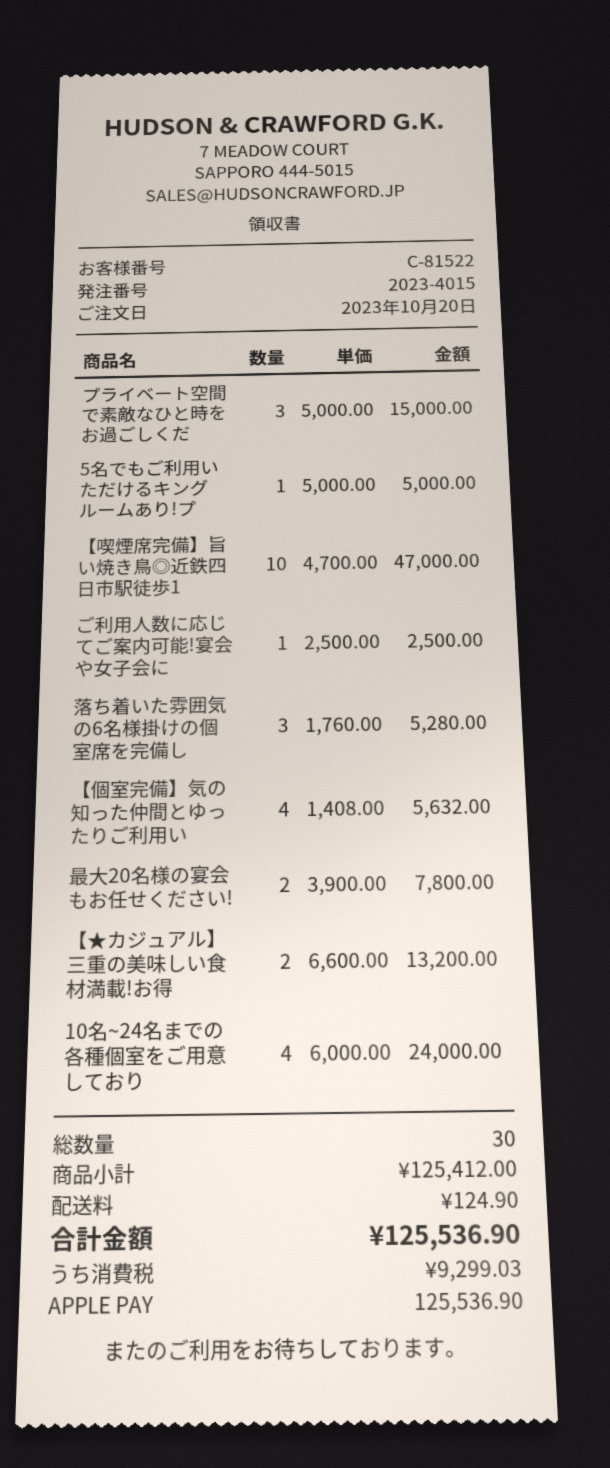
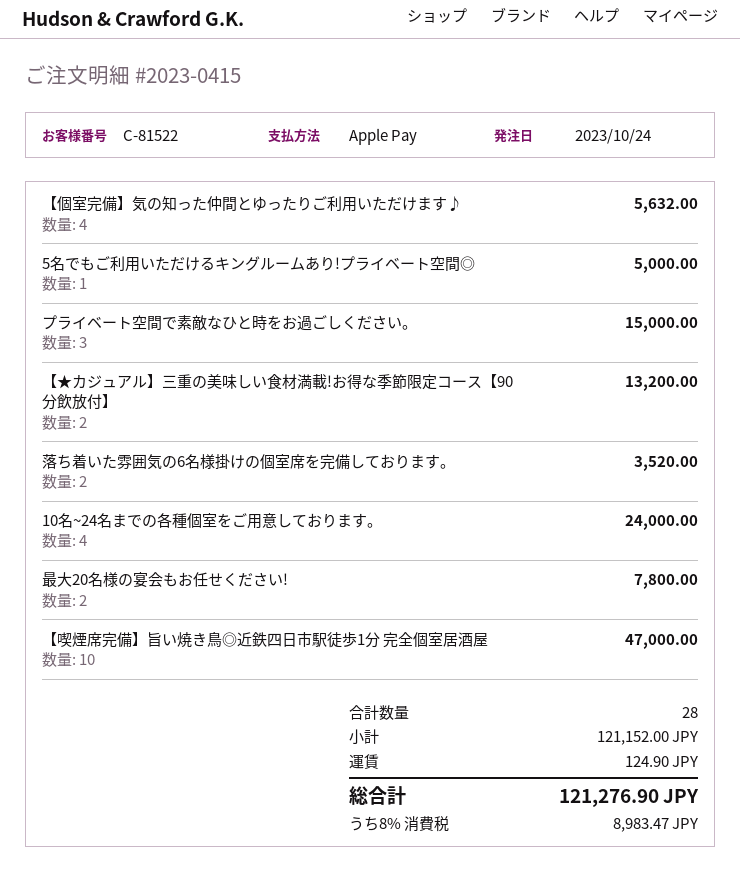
order number: 2023-4015 -> 2023-0415
order date: 2023-10-20 -> 2023-10-24
ご利用人数に応じてご案内可能!宴会や女子会に: 1 for 2500.00 -> none
落ち着いた雰囲気の6名様掛けの個室席を完備し: 3 for 5280.00 -> 2 for 3520.00
total quantity: 30 -> 28
subtotal: 125412.00 -> 121152.00
tax: 9299.03 -> 8983.47
total: 125536.90 -> 121276.90

